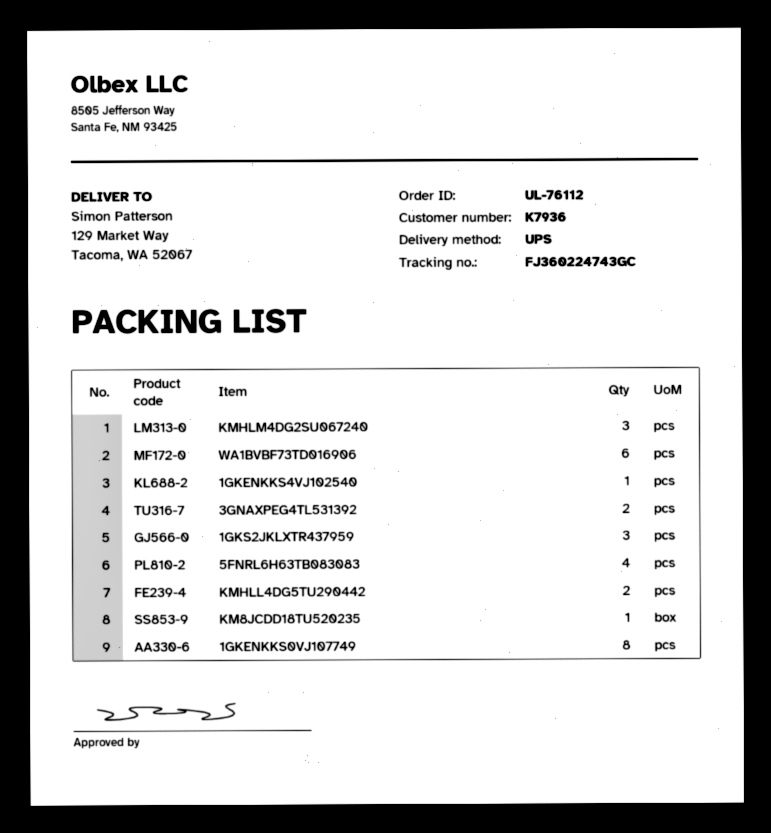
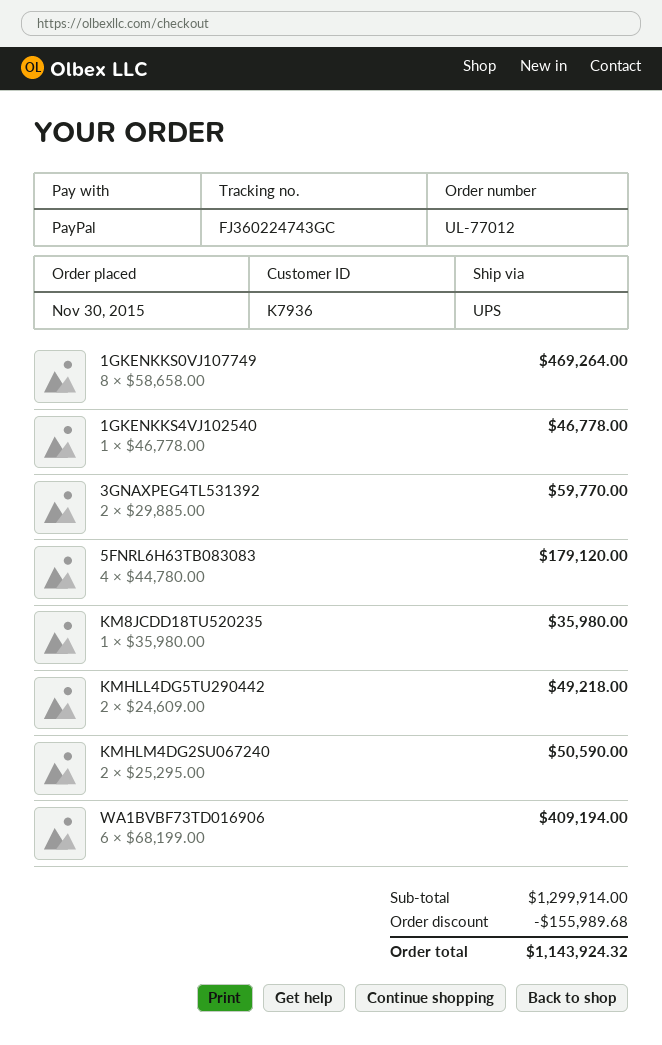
order number: UL-76112 -> UL-77012
KMHLM4DG2SU067240: 3 -> 2
1GKS2JKLXTR437959: 3 -> none

